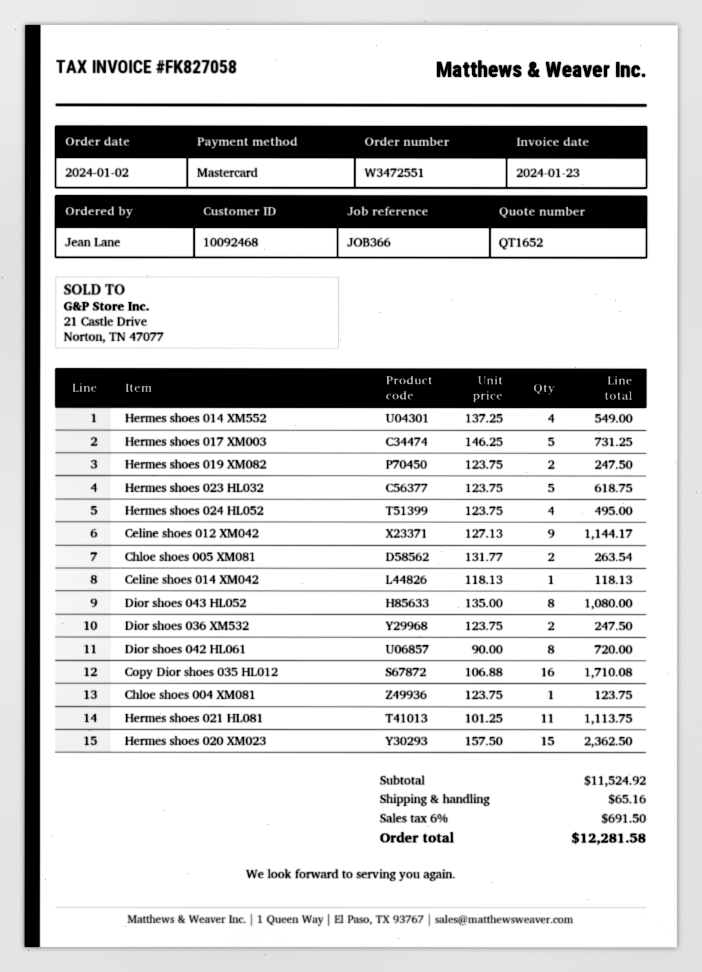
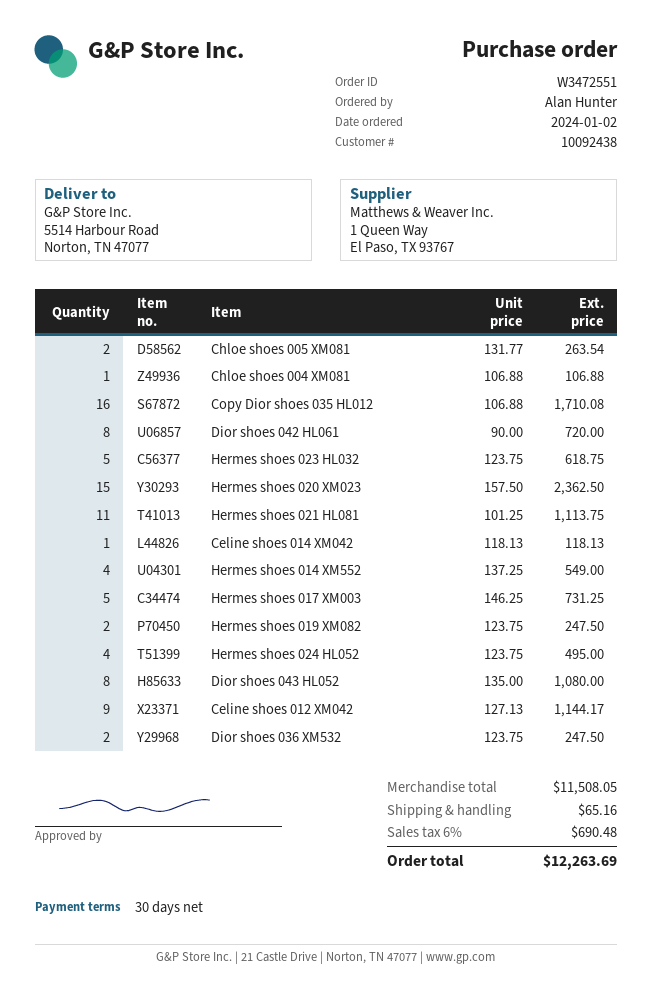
customer number: 10092468 -> 10092438
ordered by: Jean Lane -> Alan Hunter
Chloe shoes 004 XM081: 1 x 123.75 = 123.75 -> 1 x 106.88 = 106.88
subtotal: 11524.92 -> 11508.05
tax: 6% = 691.50 -> 6% = 690.48
total: 12281.58 -> 12263.69

